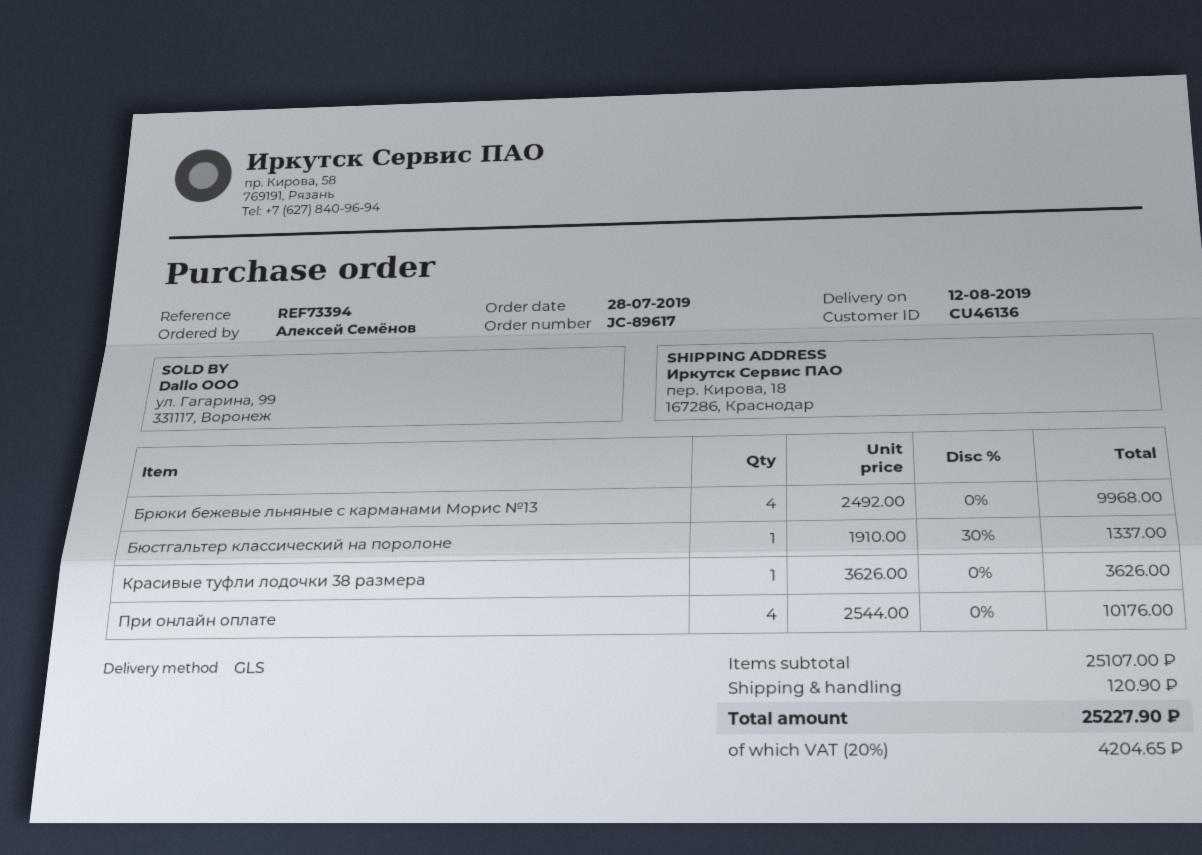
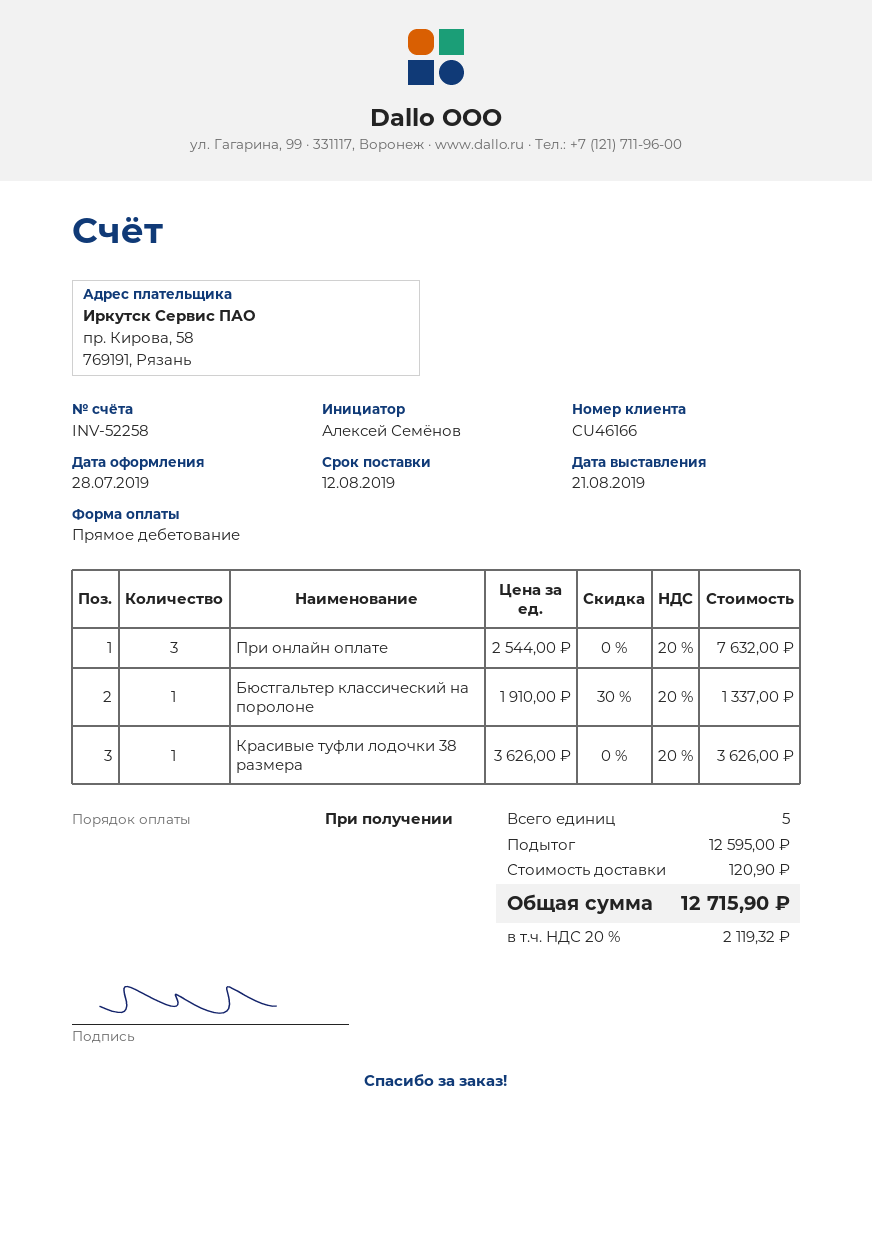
customer number: CU46136 -> CU46166
Брюки бежевые льняные с карманами Морис №13: 4 x 2492.00 = 9968.00 -> none
При онлайн оплате: 4 x 2544.00 = 10176.00 -> 3 x 2544.00 = 7632.00
subtotal: 25107.00 -> 12595.00
tax: 20% = 4204.65 -> 20% = 2119.32
total: 25227.90 -> 12715.90

